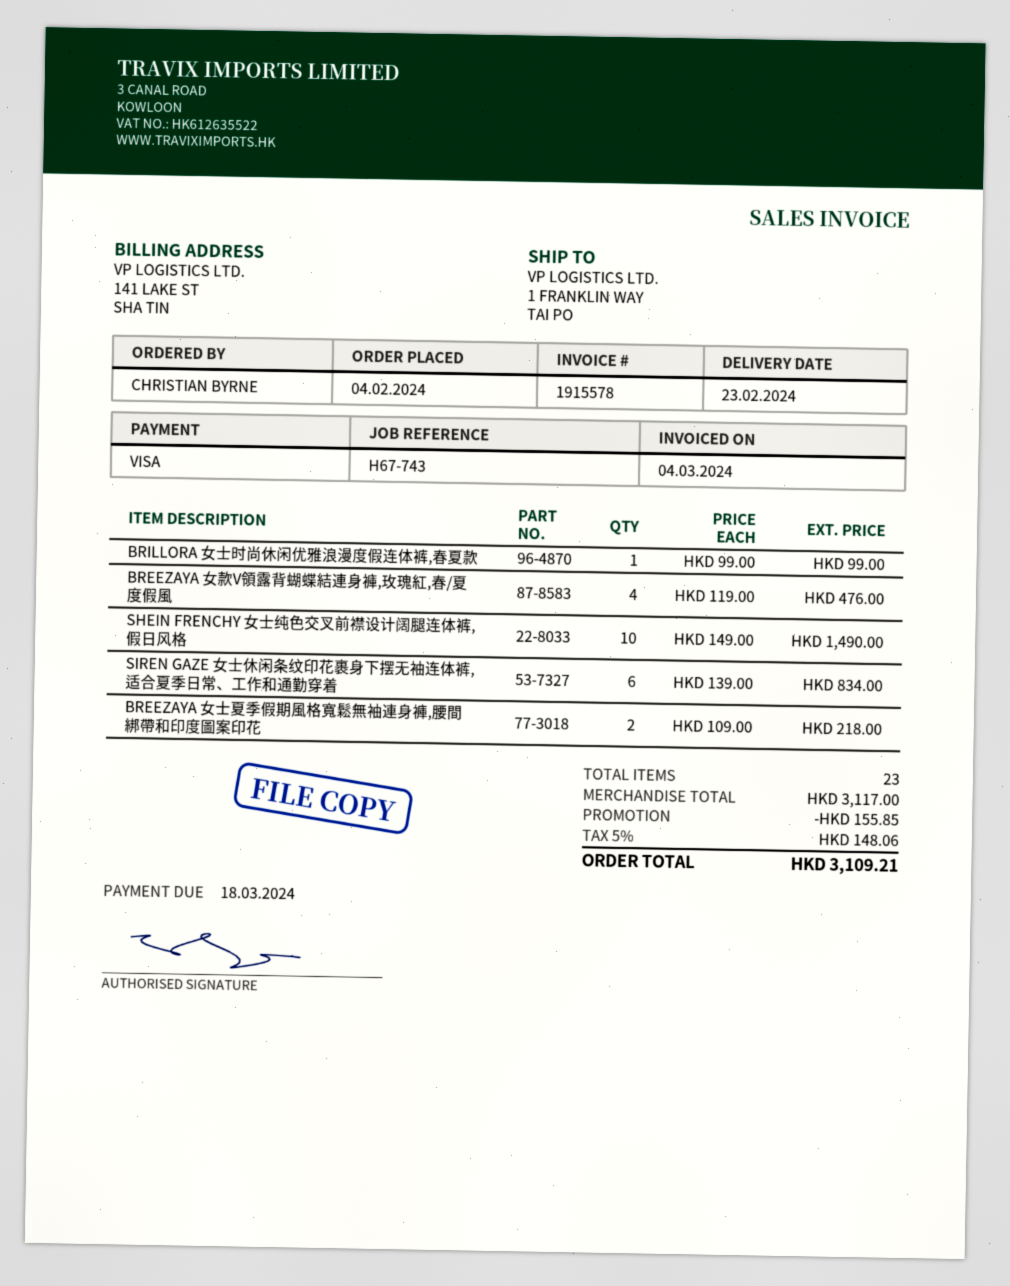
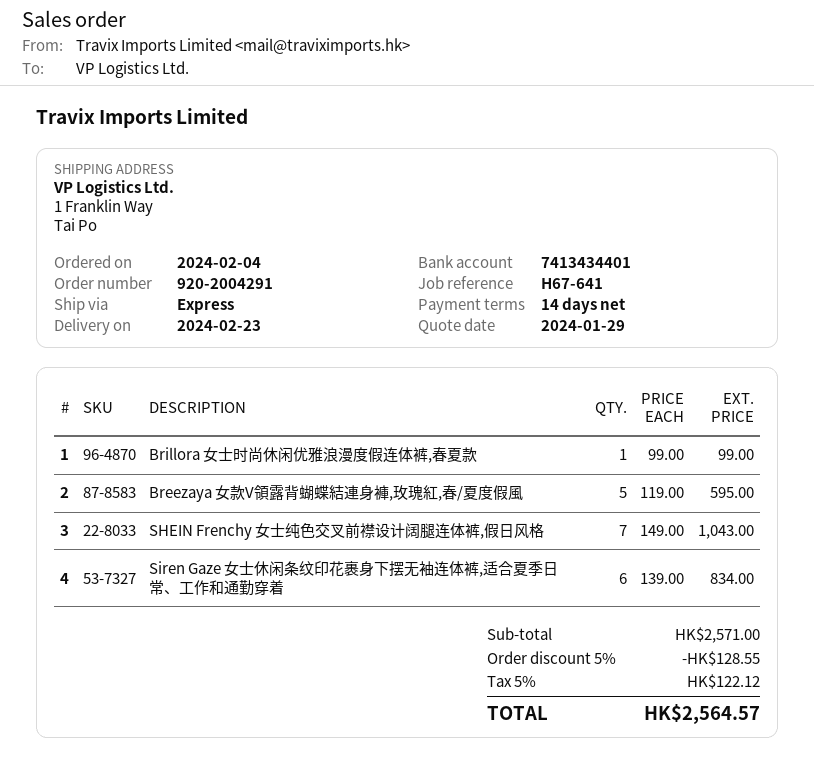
reference: H67-743 -> H67-641
BREEZAYA 女款V領露背蝴蝶結連身褲,玫瑰紅,春/夏度假風: 4 x 119.00 = 476.00 -> 5 x 119.00 = 595.00
SHEIN FRENCHY 女士纯色交叉前襟设计阔腿连体裤,假日风格: 10 x 149.00 = 1490.00 -> 7 x 149.00 = 1043.00
BREEZAYA 女士夏季假期風格寬鬆無袖連身褲,腰間綁帶和印度圖案印花: 2 x 109.00 = 218.00 -> none
subtotal: 3117.00 -> 2571.00
discount: 155.85 -> 128.55
tax: 5% = 148.06 -> 5% = 122.12
total: 3109.21 -> 2564.57

